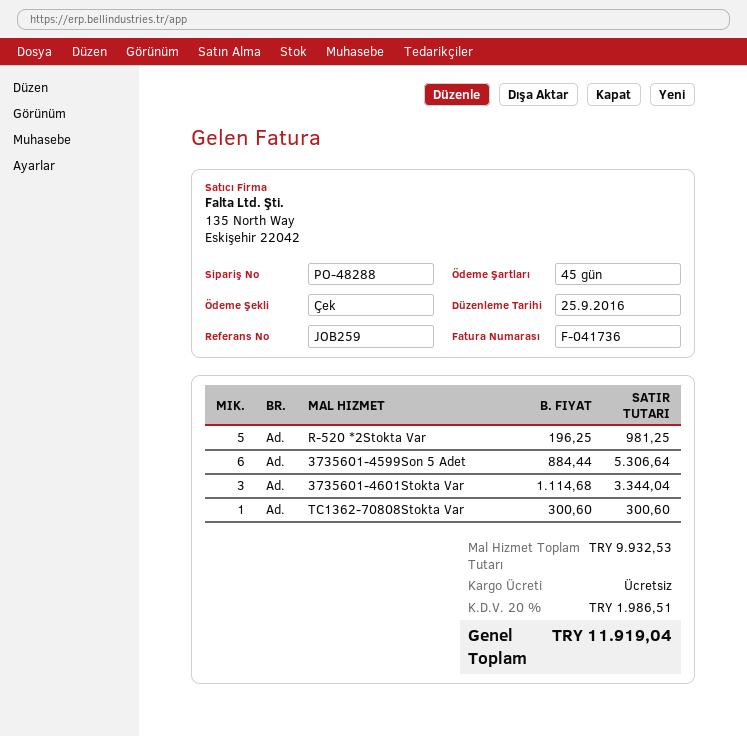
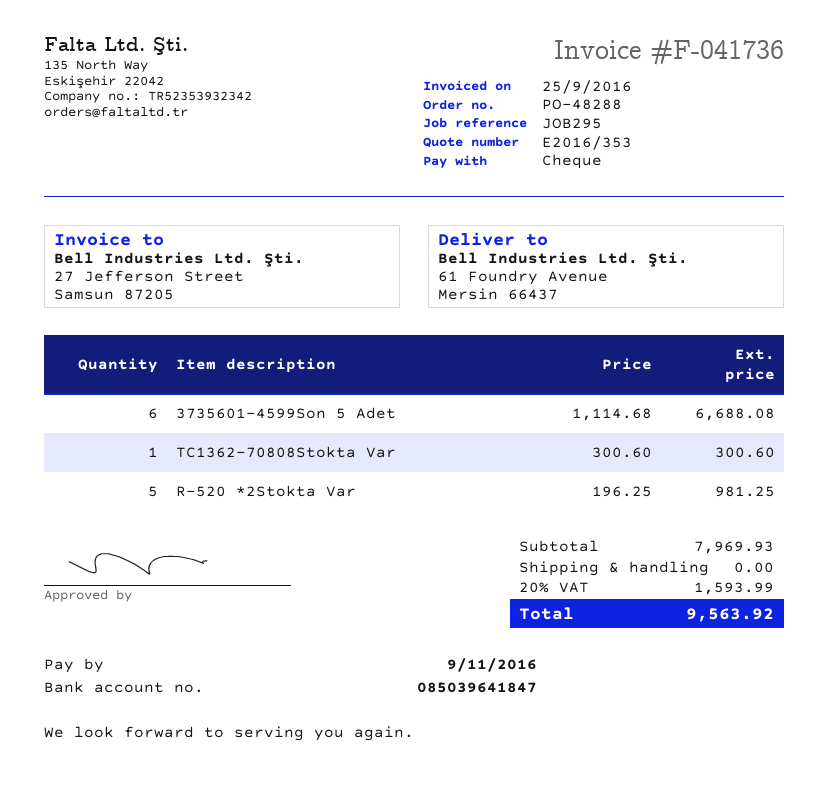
reference: JOB259 -> JOB295
3735601-4599Son 5 Adet: 6 x 884.44 = 5306.64 -> 6 x 1114.68 = 6688.08
3735601-4601Stokta Var: 3 x 1114.68 = 3344.04 -> none
subtotal: 9932.53 -> 7969.93
tax: 20% = 1986.51 -> 20% = 1593.99
total: 11919.04 -> 9563.92

